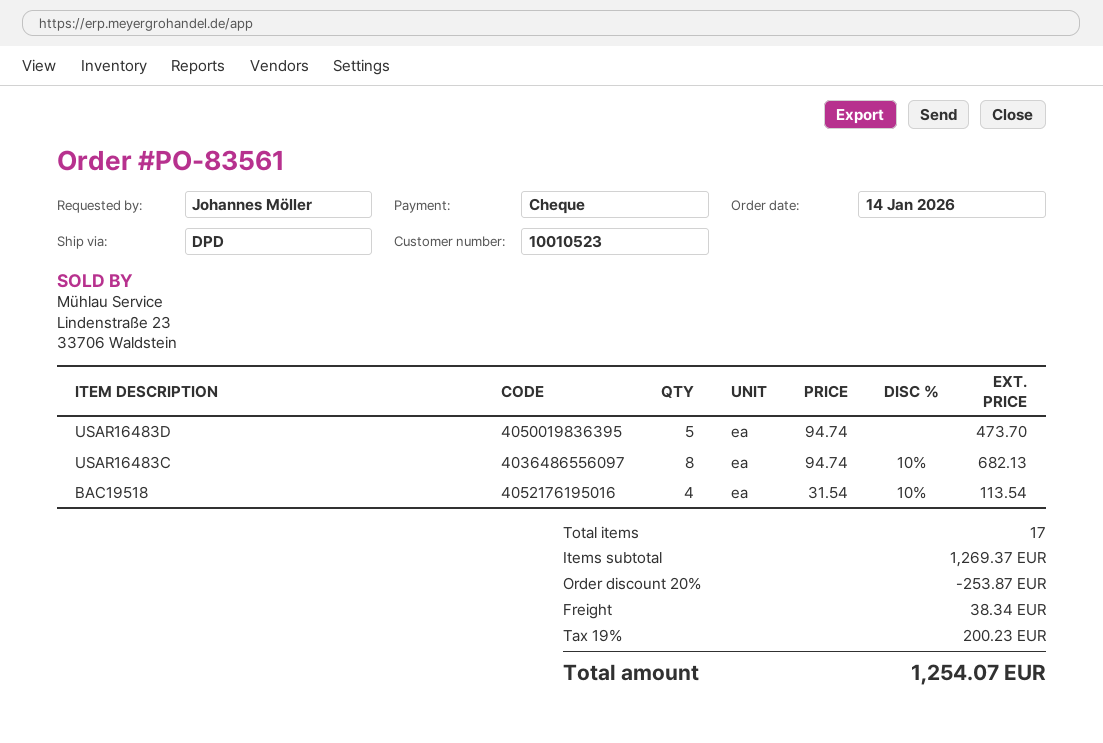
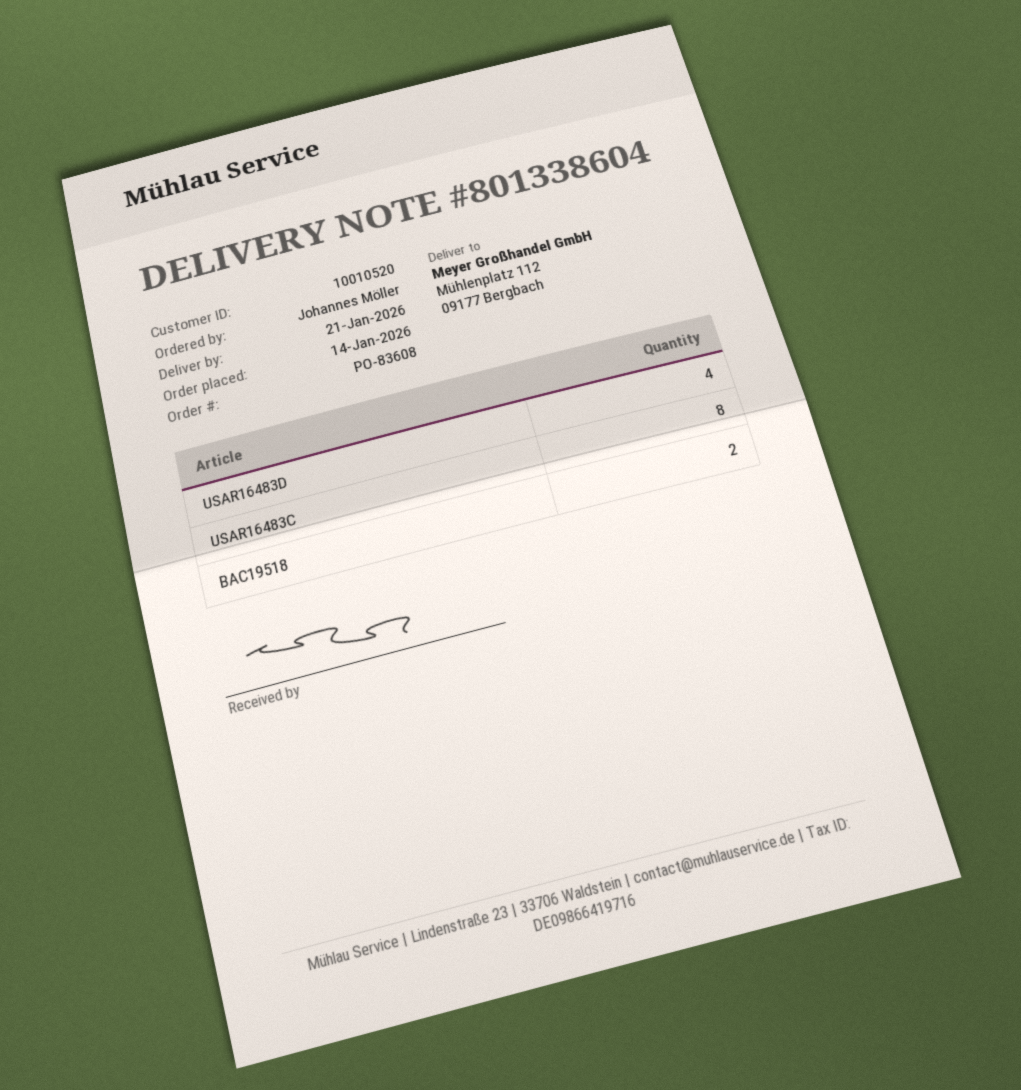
order number: PO-83561 -> PO-83608
customer number: 10010523 -> 10010520
USAR16483D: 5 -> 4
BAC19518: 4 -> 2

